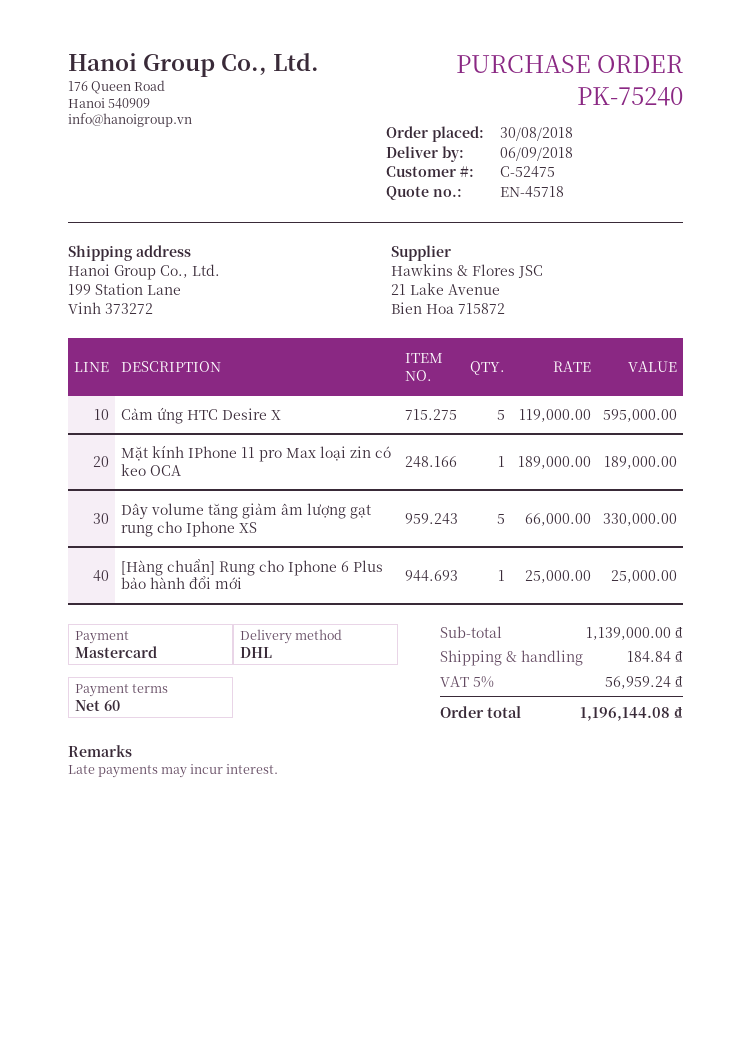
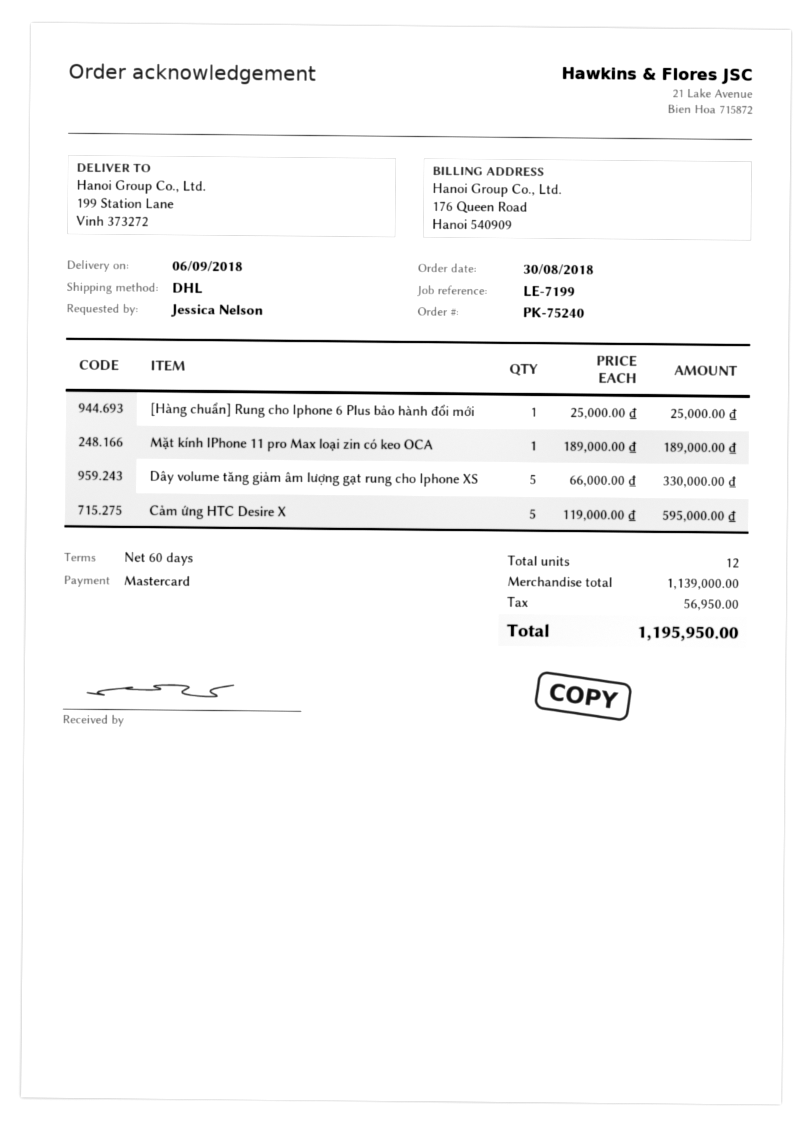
shipping: 184.84 -> none
tax: 56959.24 -> 56950.00
total: 1196144.08 -> 1195950.00

